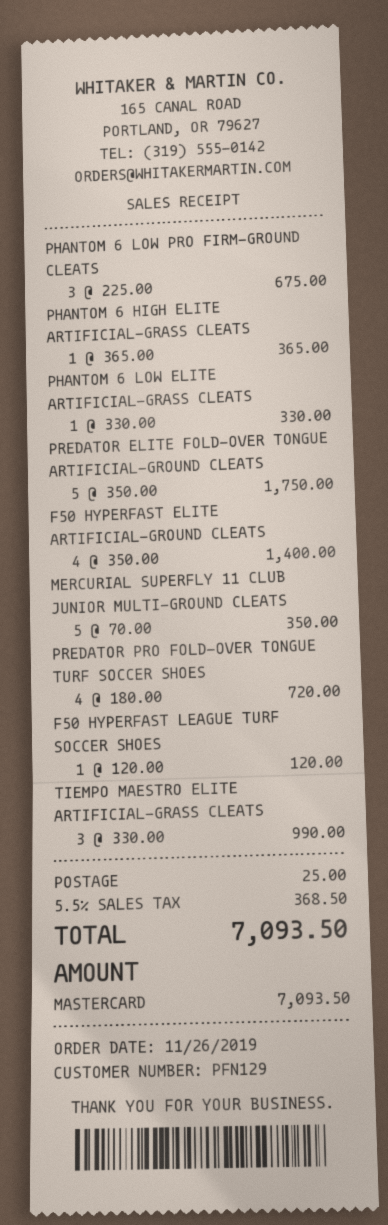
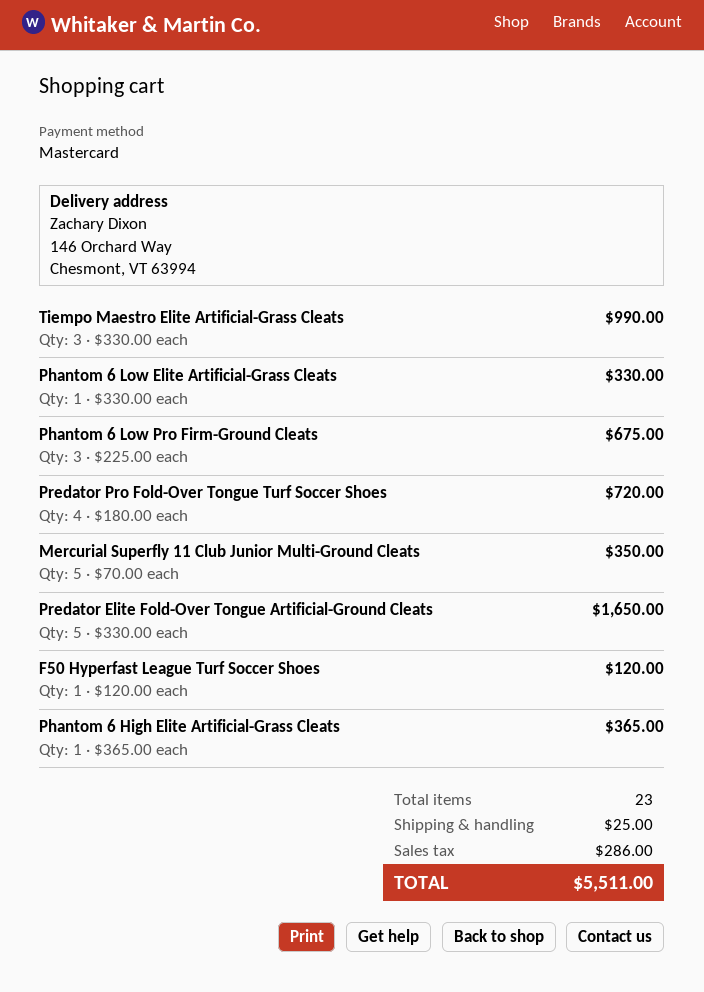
PREDATOR ELITE FOLD-OVER TONGUE ARTIFICIAL-GROUND CLEATS: 5 x 350.00 = 1750.00 -> 5 x 330.00 = 1650.00
F50 HYPERFAST ELITE ARTIFICIAL-GROUND CLEATS: 4 x 350.00 = 1400.00 -> none
tax: 368.50 -> 286.00
total: 7093.50 -> 5511.00

